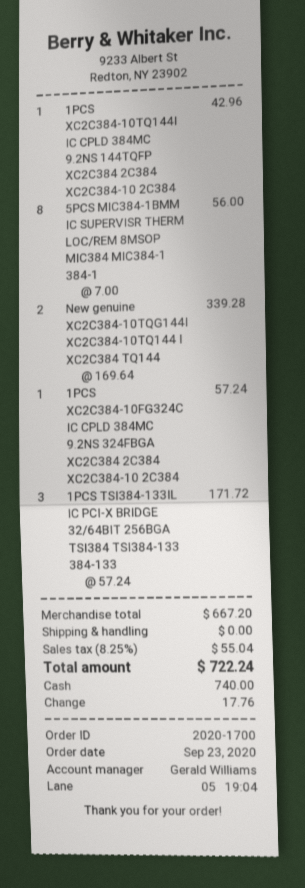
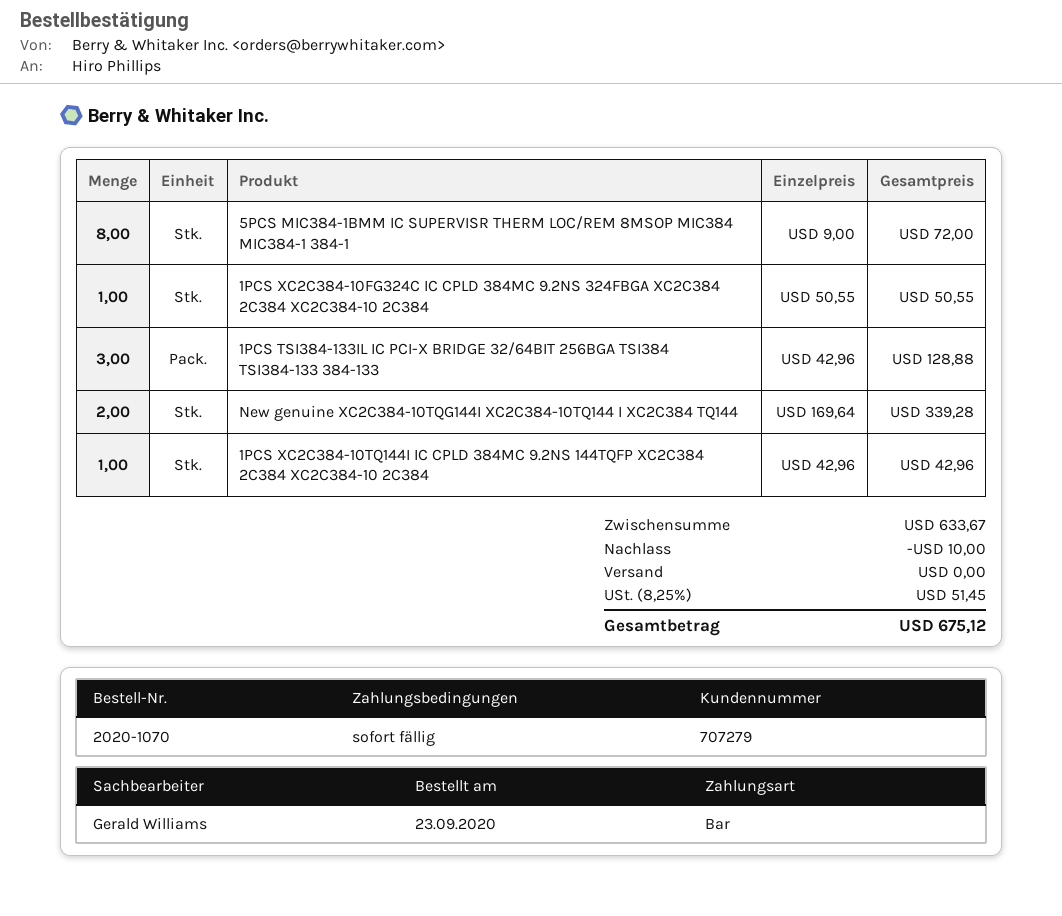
order number: 2020-1700 -> 2020-1070
5PCS MIC384-1BMM IC SUPERVISR THERM LOC/REM 8MSOP MIC384 MIC384-1 384-1: 8 x 7.00 = 56.00 -> 8 x 9.00 = 72.00
1PCS XC2C384-10FG324C IC CPLD 384MC 9.2NS 324FBGA XC2C384 2C384 XC2C384-10 2C384: 1 x 57.24 = 57.24 -> 1 x 50.55 = 50.55
1PCS TSI384-133IL IC PCI-X BRIDGE 32/64BIT 256BGA TSI384 TSI384-133 384-133: 3 x 57.24 = 171.72 -> 3 x 42.96 = 128.88
subtotal: 667.20 -> 633.67
discount: none -> 10.00
tax: 8.25% = 55.04 -> 8.25% = 51.45
total: 722.24 -> 675.12

